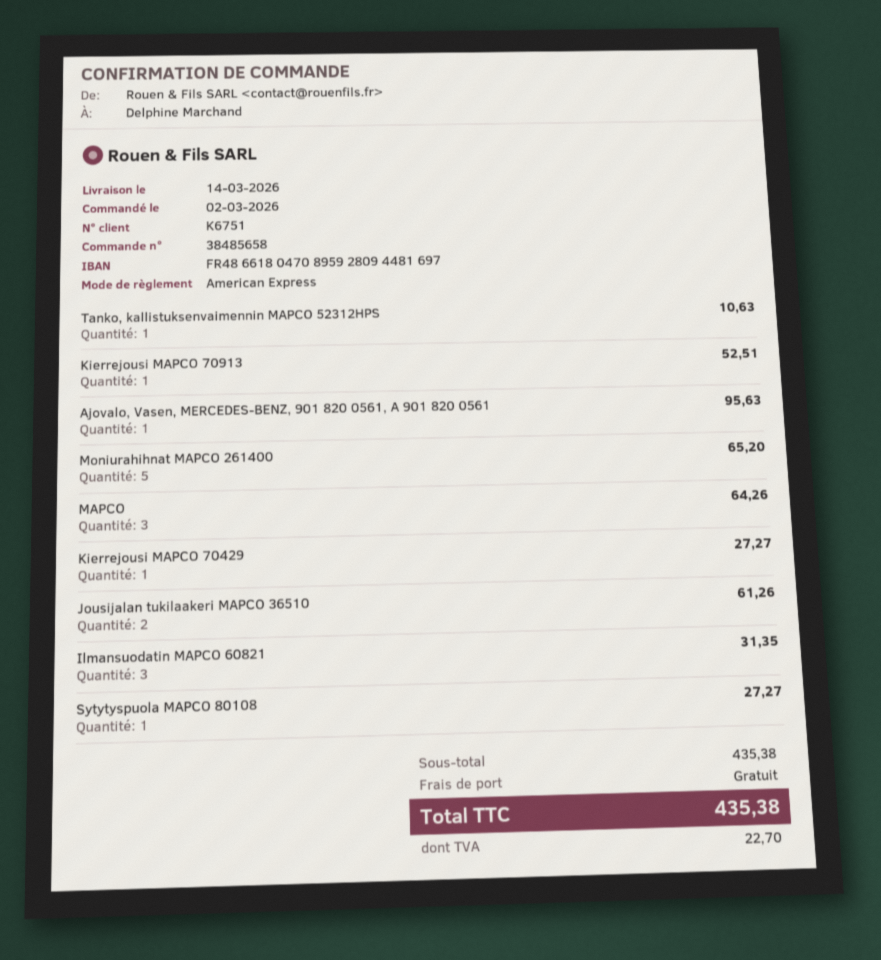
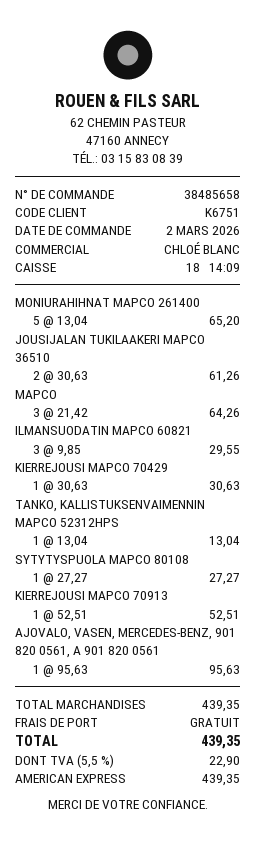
Tanko, kallistuksenvaimennin MAPCO 52312HPS: 1 for 10.63 -> 1 for 13.04
Kierrejousi MAPCO 70429: 1 for 27.27 -> 1 for 30.63
Ilmansuodatin MAPCO 60821: 3 for 31.35 -> 3 for 29.55
subtotal: 435.38 -> 439.35
tax: 22.70 -> 22.90
total: 435.38 -> 439.35

